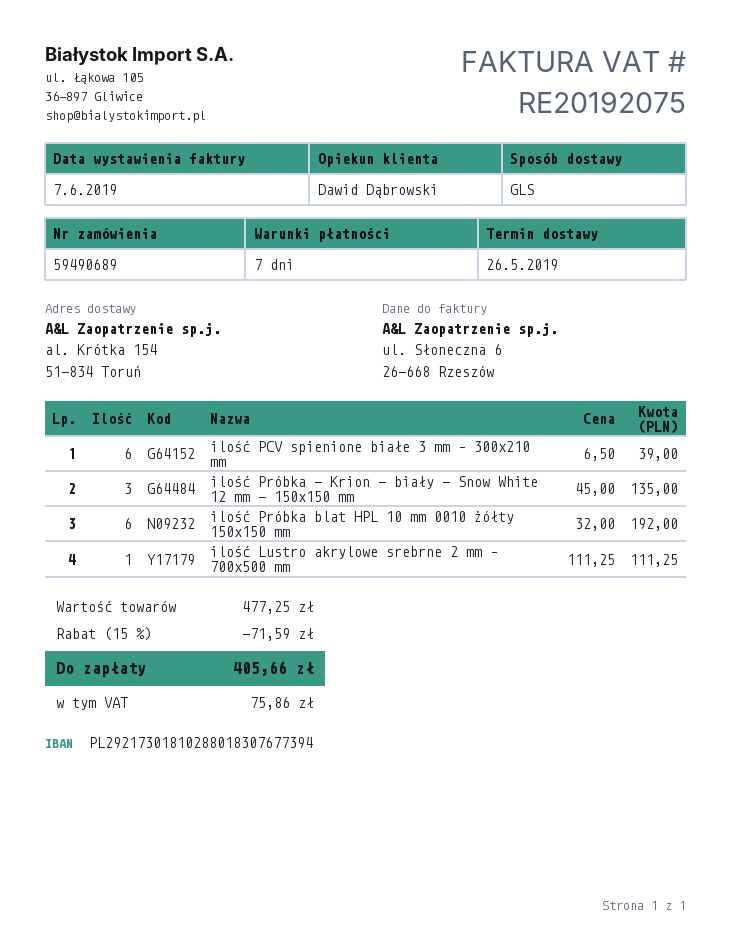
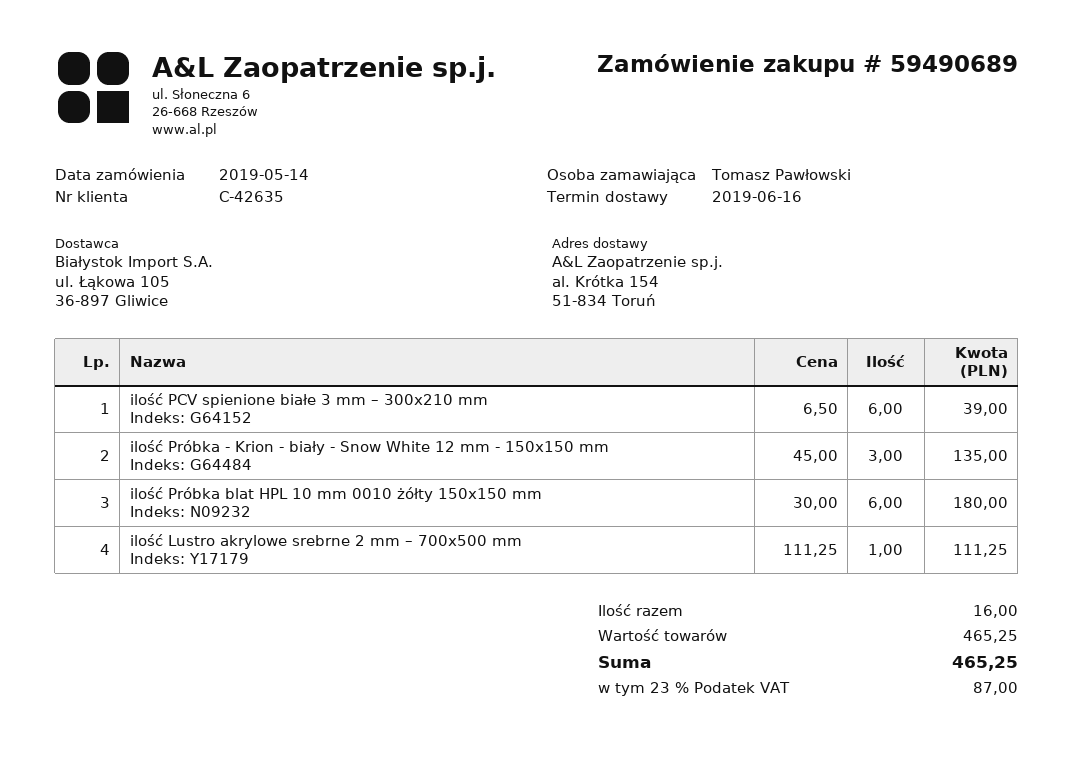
delivery date: 2019-05-26 -> 2019-06-16
ilość Próbka blat HPL 10 mm 0010 żółty 150x150 mm: 6 x 32.00 = 192.00 -> 6 x 30.00 = 180.00
subtotal: 477.25 -> 465.25
discount: 15% = 71.59 -> none
tax: 75.86 -> 87.00
total: 405.66 -> 465.25

